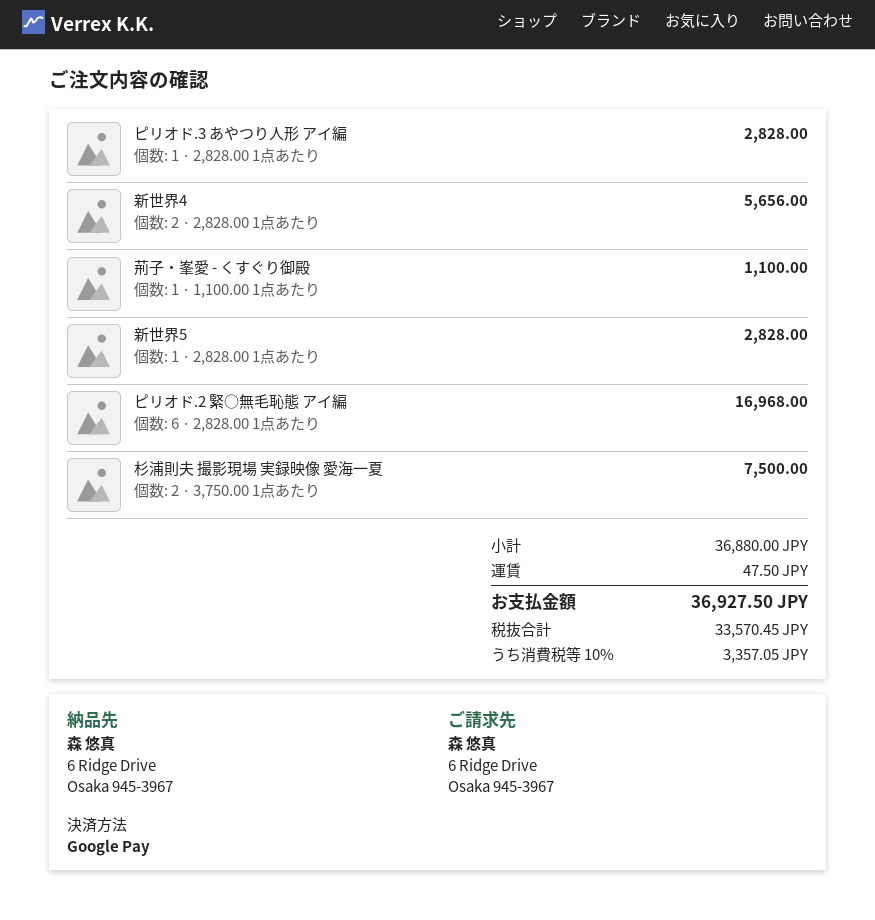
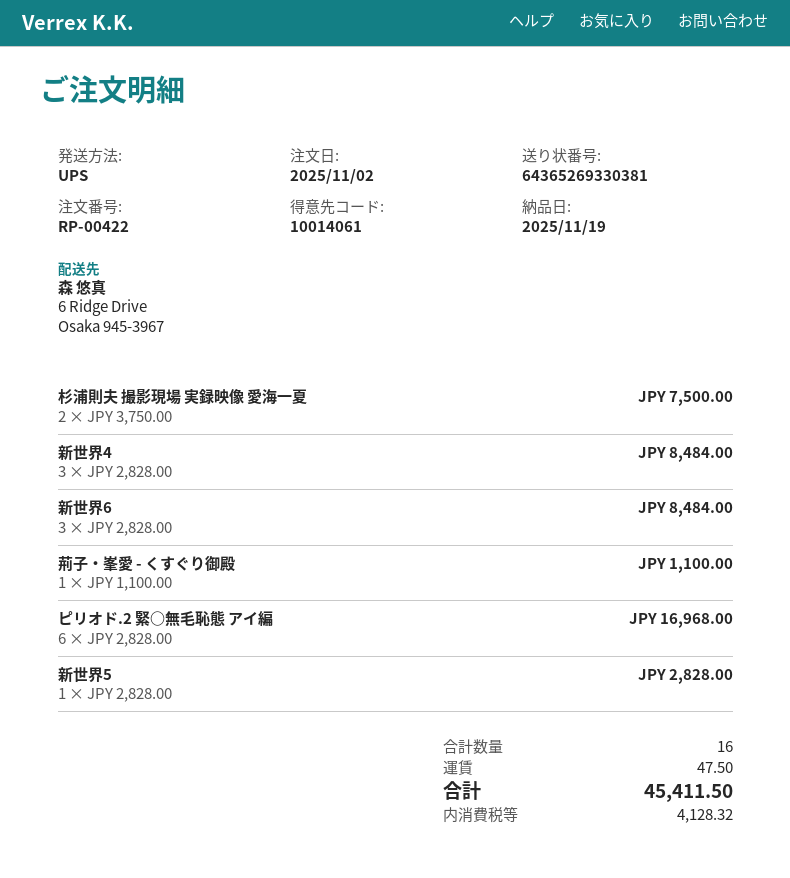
ピリオド.3 あやつり人形 アイ編: 1 x 2828.00 = 2828.00 -> none
新世界4: 2 x 2828.00 = 5656.00 -> 3 x 2828.00 = 8484.00
新世界6: none -> 3 x 2828.00 = 8484.00
tax: 3357.05 -> 4128.32
total: 36927.50 -> 45411.50

